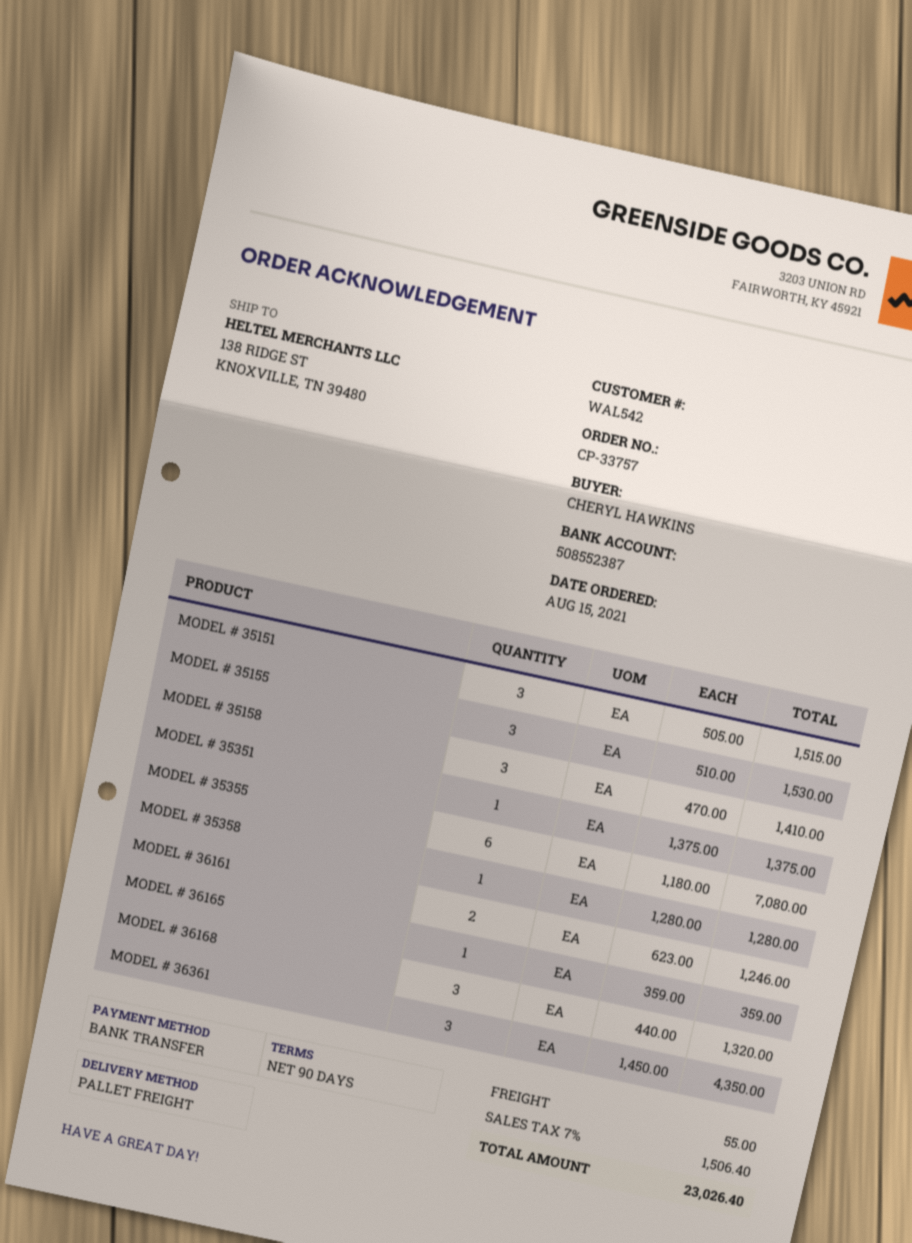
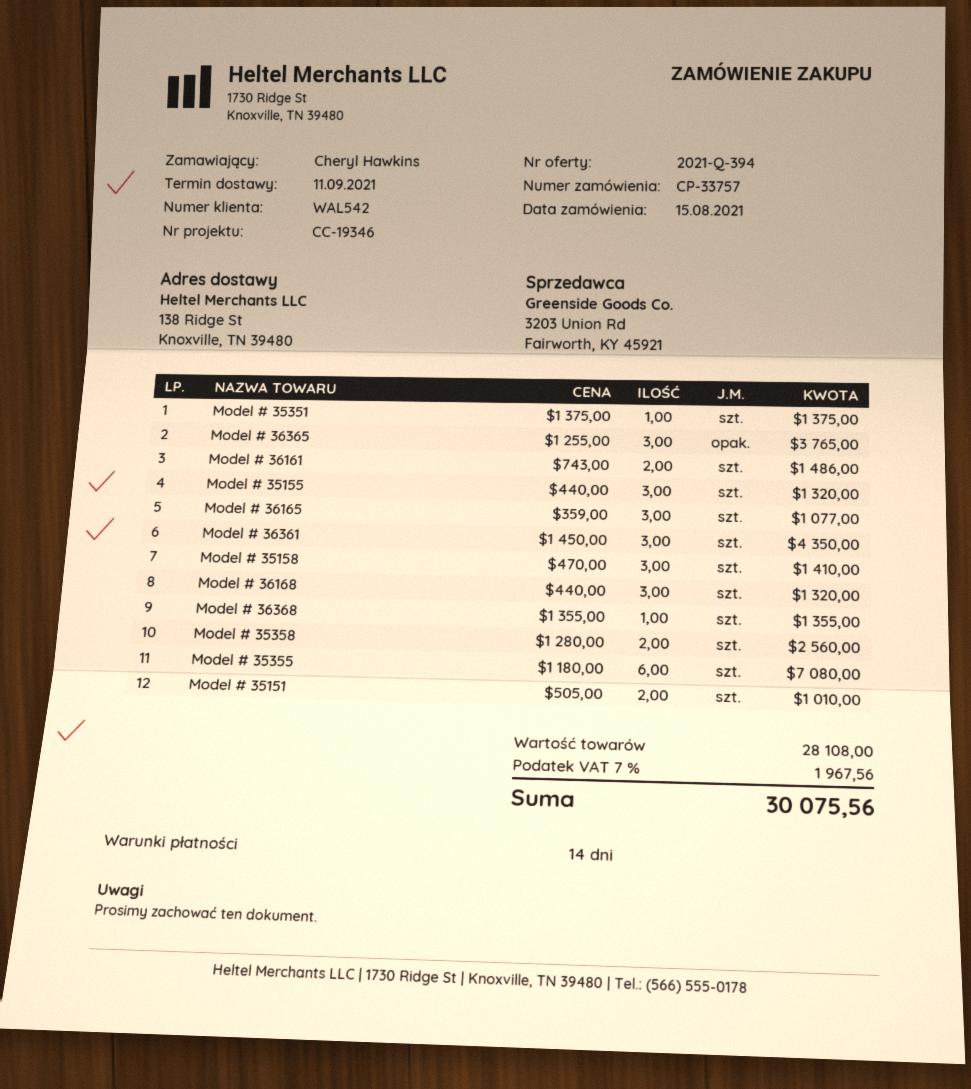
payment terms: 90 days -> 14 days
MODEL # 35151: 3 x 505.00 = 1515.00 -> 2 x 505.00 = 1010.00
MODEL # 35155: 3 x 510.00 = 1530.00 -> 3 x 440.00 = 1320.00
MODEL # 35358: 1 x 1280.00 = 1280.00 -> 2 x 1280.00 = 2560.00
MODEL # 36161: 2 x 623.00 = 1246.00 -> 2 x 743.00 = 1486.00
MODEL # 36165: 1 x 359.00 = 359.00 -> 3 x 359.00 = 1077.00
Model # 36365: none -> 3 x 1255.00 = 3765.00
Model # 36368: none -> 1 x 1355.00 = 1355.00
shipping: 55.00 -> none
tax: 7% = 1506.40 -> 7% = 1967.56
total: 23026.40 -> 30075.56

